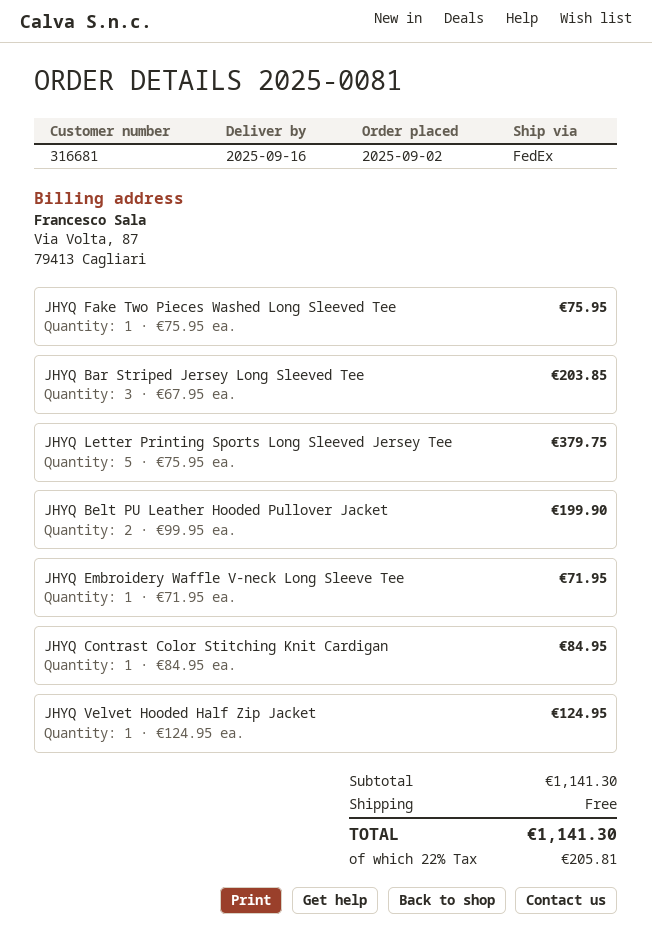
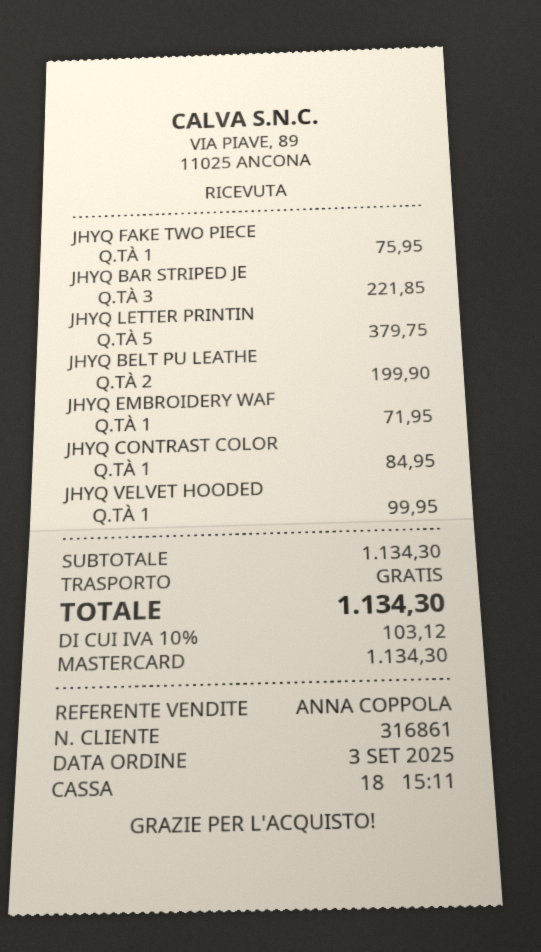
order date: 2025-09-02 -> 2025-09-03
customer number: 316681 -> 316861
JHYQ Bar Striped Jersey Long Sleeved Tee: 3 for 203.85 -> 3 for 221.85
JHYQ Velvet Hooded Half Zip Jacket: 1 for 124.95 -> 1 for 99.95
subtotal: 1141.30 -> 1134.30
tax: 22% = 205.81 -> 10% = 103.12
total: 1141.30 -> 1134.30

